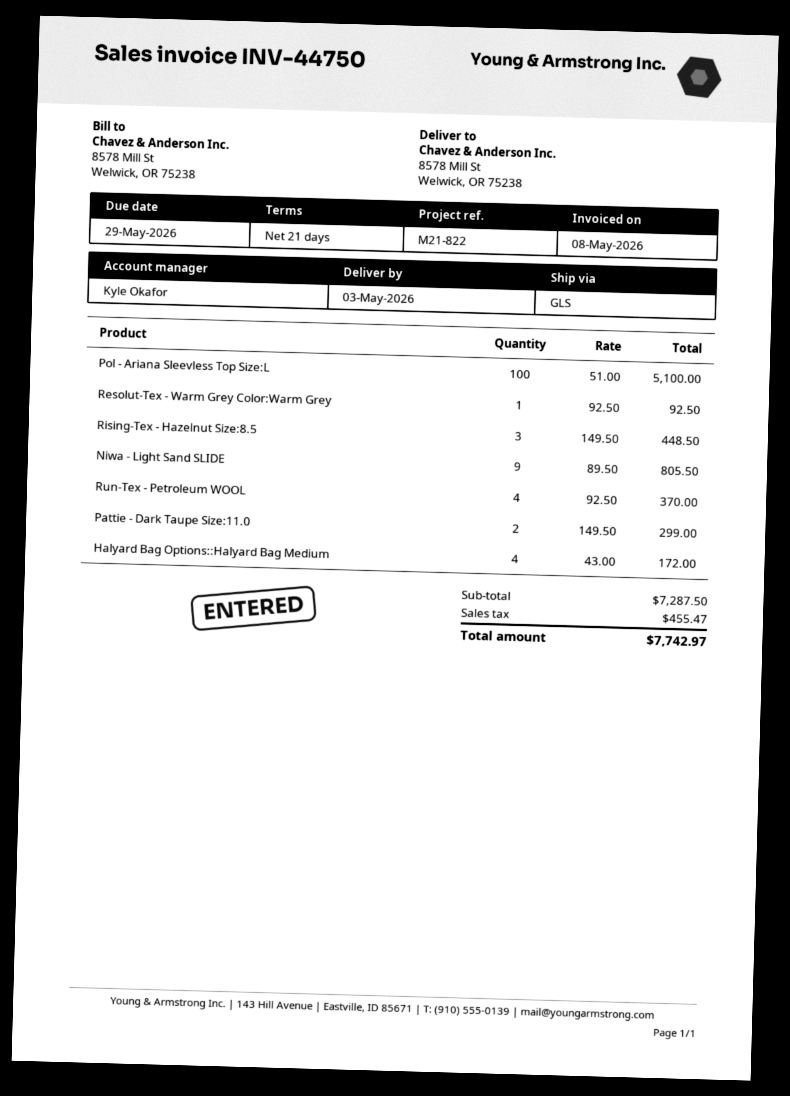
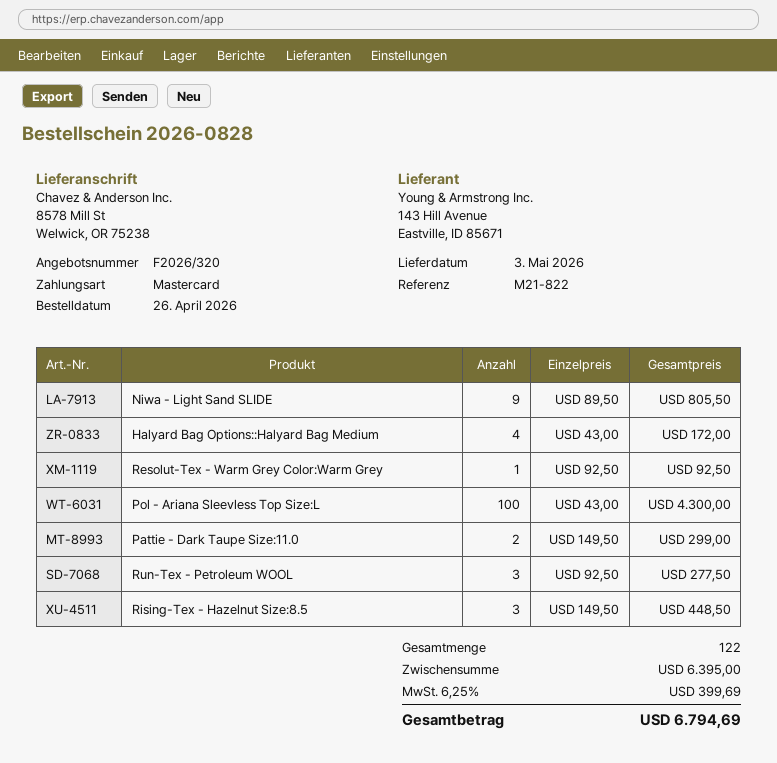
Pol - Ariana Sleevless Top Size:L: 100 x 51.00 = 5100.00 -> 100 x 43.00 = 4300.00
Run-Tex - Petroleum WOOL: 4 x 92.50 = 370.00 -> 3 x 92.50 = 277.50
subtotal: 7287.50 -> 6395.00
tax: 455.47 -> 399.69
total: 7742.97 -> 6794.69

